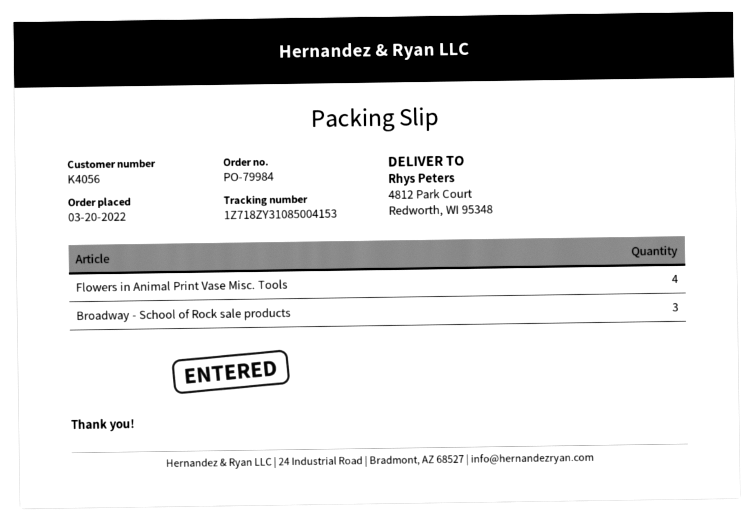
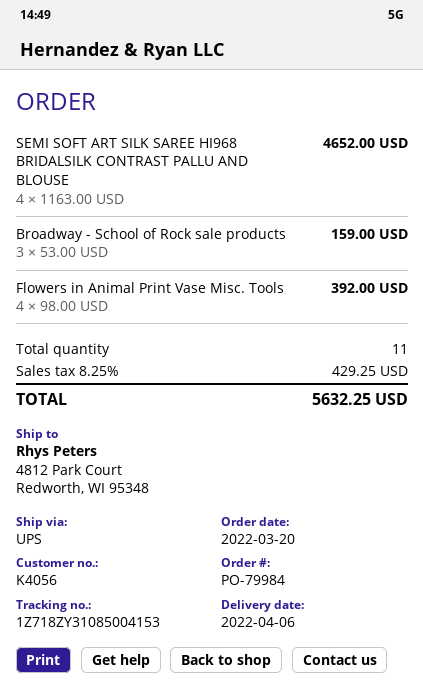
SEMI SOFT ART SILK SAREE HI968 BRIDALSILK CONTRAST PALLU AND BLOUSE: none -> 4

